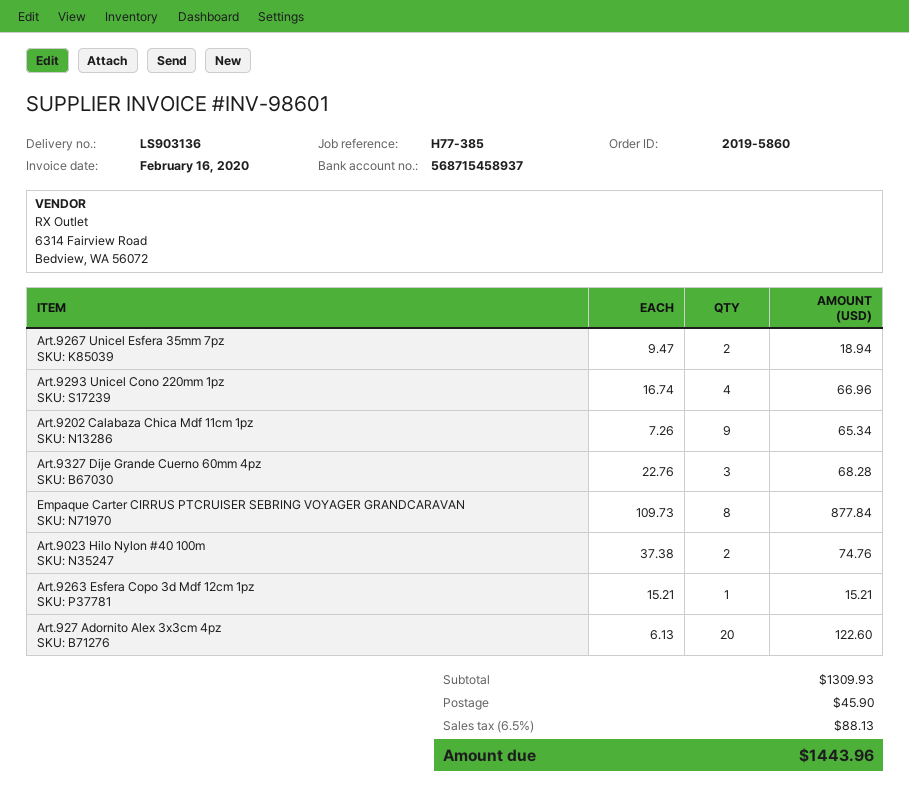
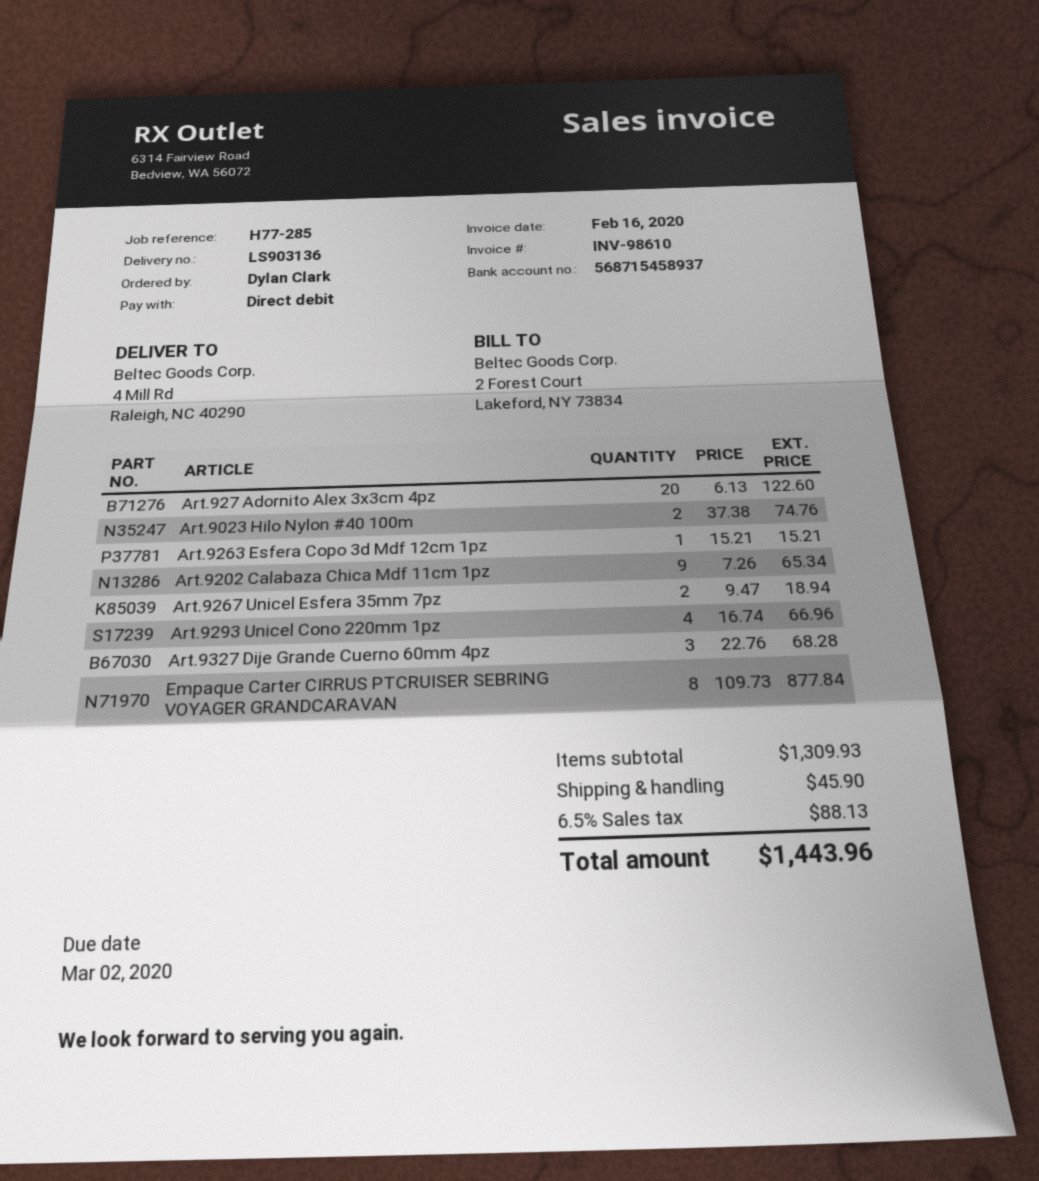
invoice number: INV-98601 -> INV-98610
reference: H77-385 -> H77-285

